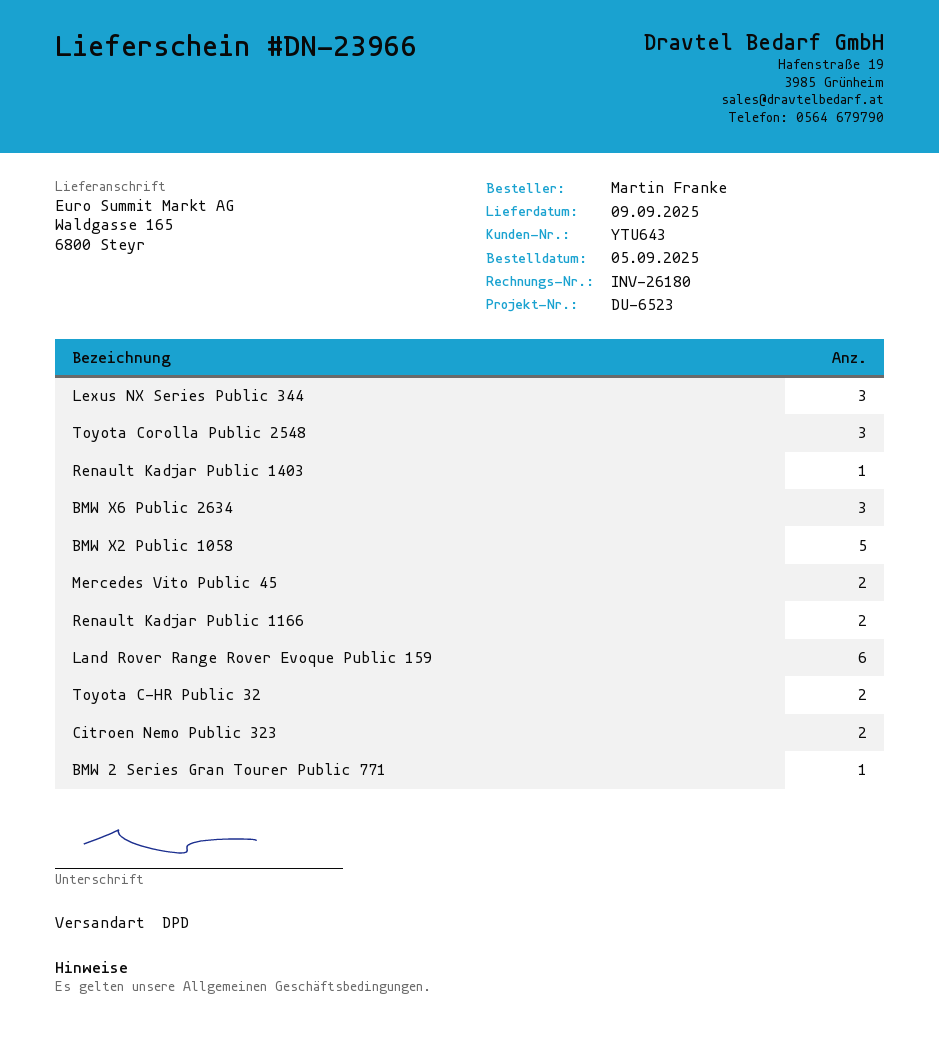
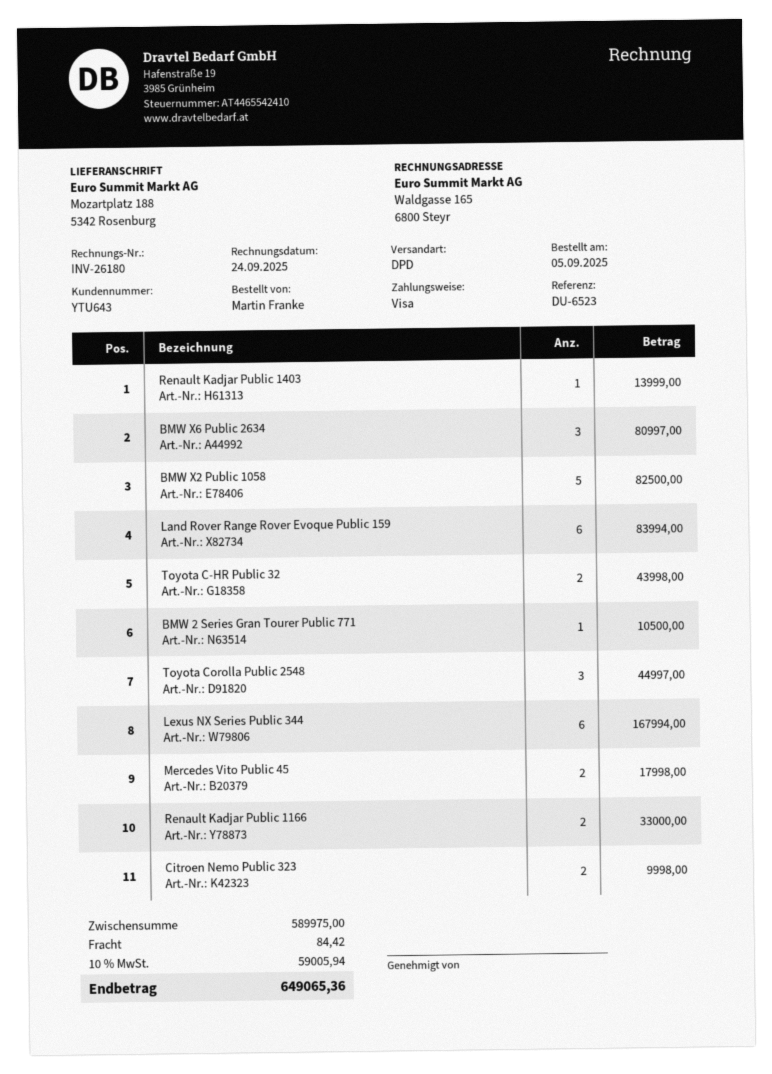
ship to: Waldgasse 165, 6800 Steyr -> Mozartplatz 188, 5342 Rosenburg
Lexus NX Series Public 344: 3 -> 6

